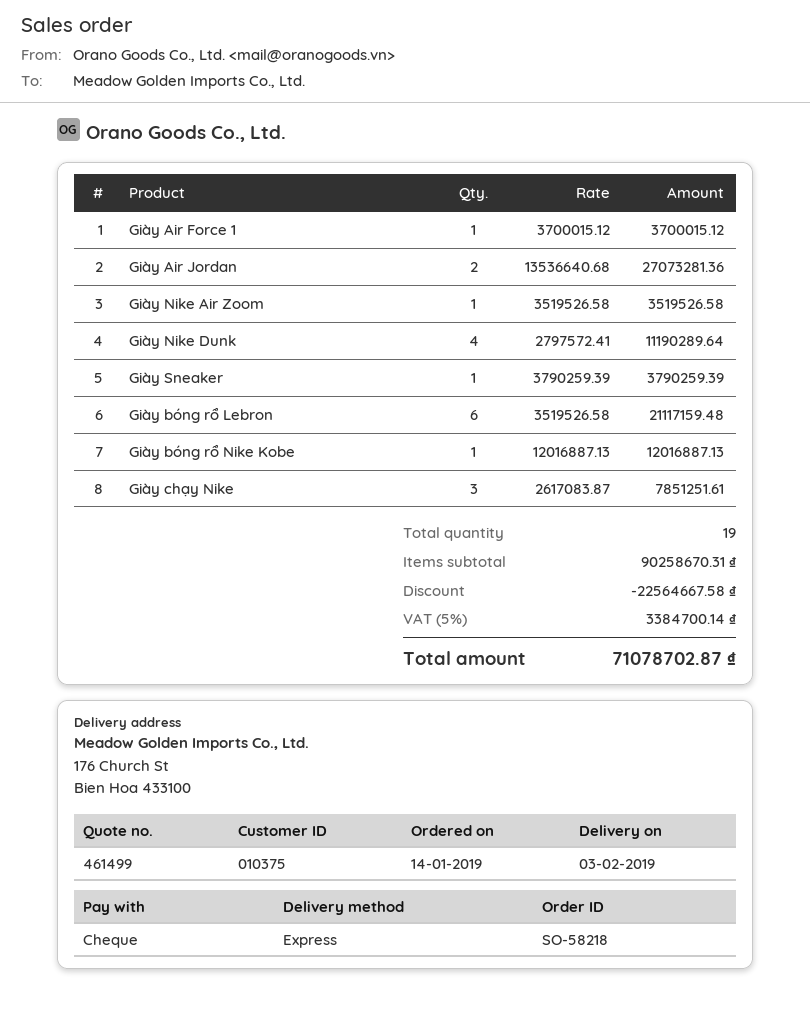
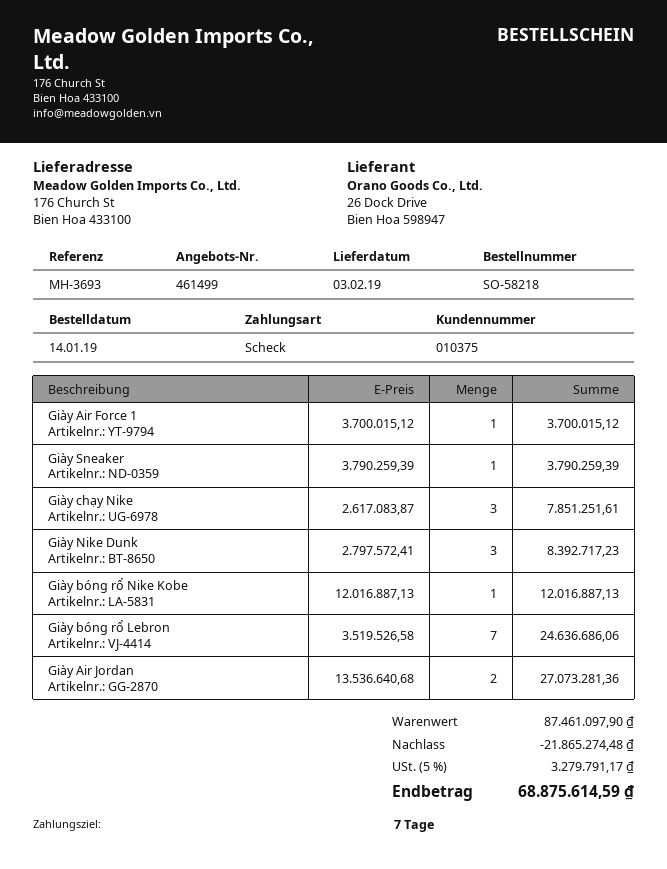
Giày Nike Air Zoom: 1 x 3519526.58 = 3519526.58 -> none
Giày Nike Dunk: 4 x 2797572.41 = 11190289.64 -> 3 x 2797572.41 = 8392717.23
Giày bóng rổ Lebron: 6 x 3519526.58 = 21117159.48 -> 7 x 3519526.58 = 24636686.06
subtotal: 90258670.31 -> 87461097.90
discount: 22564667.58 -> 21865274.48
tax: 5% = 3384700.14 -> 5% = 3279791.17
total: 71078702.87 -> 68875614.59

